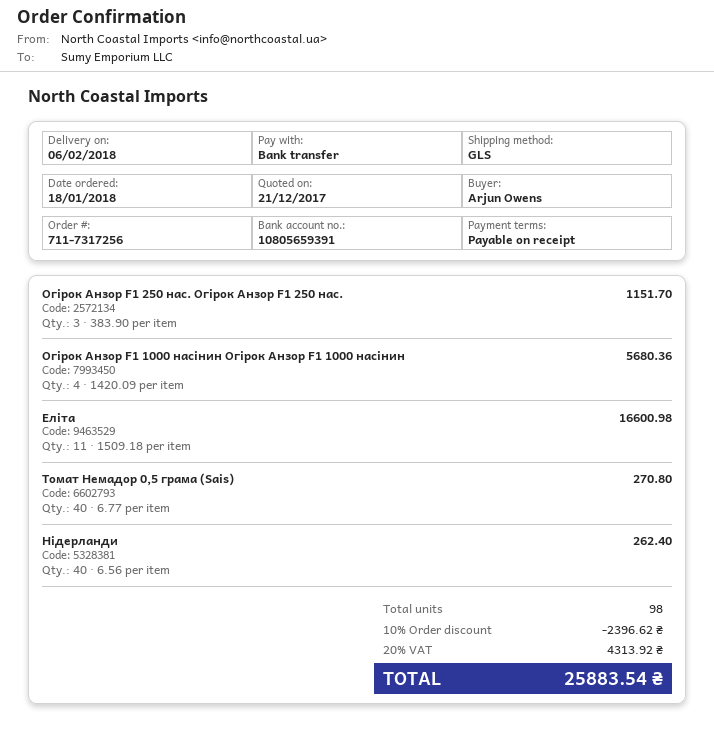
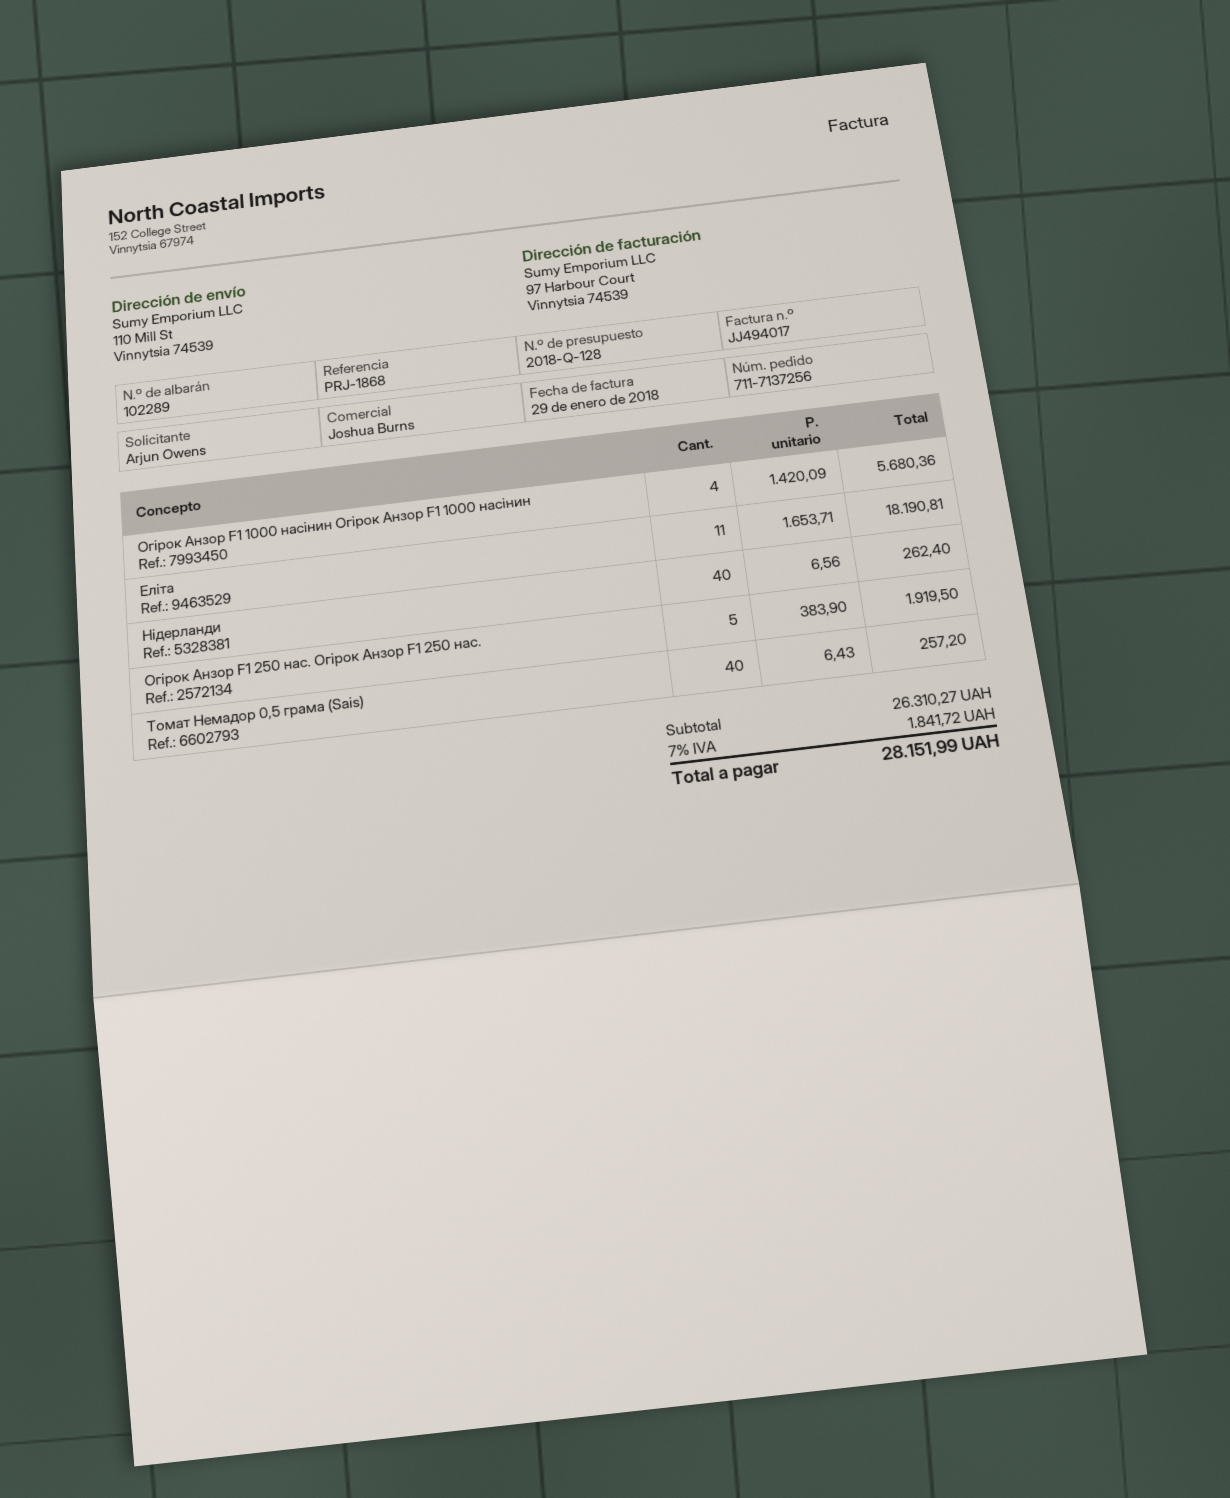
order number: 711-7317256 -> 711-7137256
Огірок Анзор F1 250 нас. Огірок Анзор F1 250 нас.: 3 x 383.90 = 1151.70 -> 5 x 383.90 = 1919.50
Еліта: 11 x 1509.18 = 16600.98 -> 11 x 1653.71 = 18190.81
Томат Немадор 0,5 грама (Sais): 40 x 6.77 = 270.80 -> 40 x 6.43 = 257.20
discount: 10% = 2396.62 -> none
tax: 20% = 4313.92 -> 7% = 1841.72
total: 25883.54 -> 28151.99

